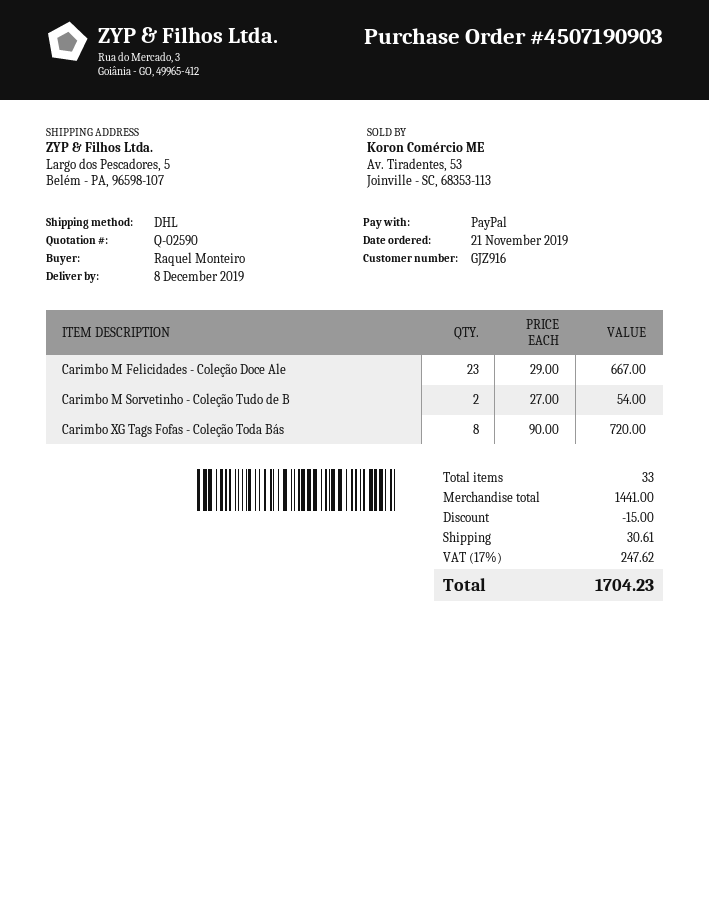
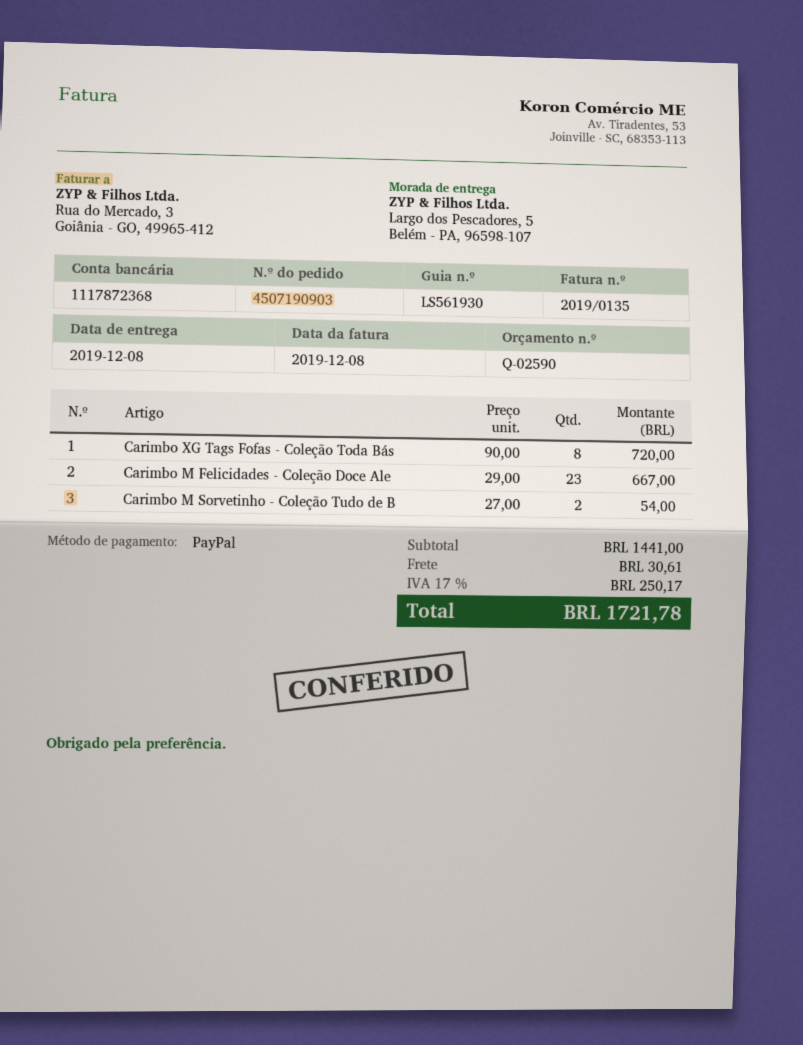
discount: 15.00 -> none
tax: 17% = 247.62 -> 17% = 250.17
total: 1704.23 -> 1721.78

